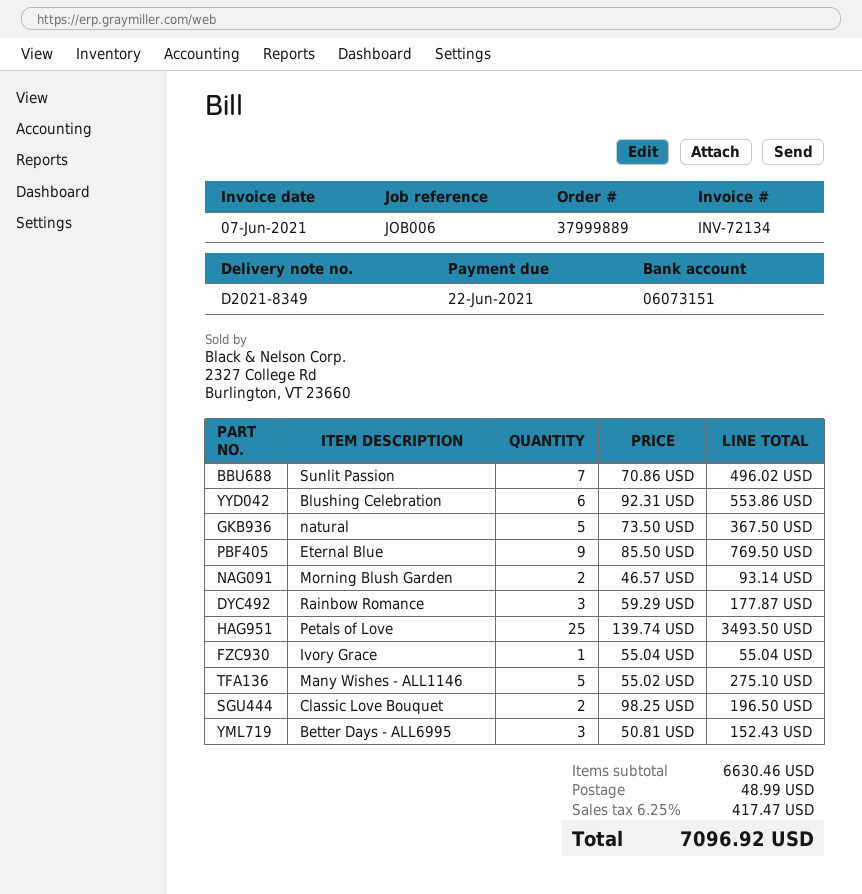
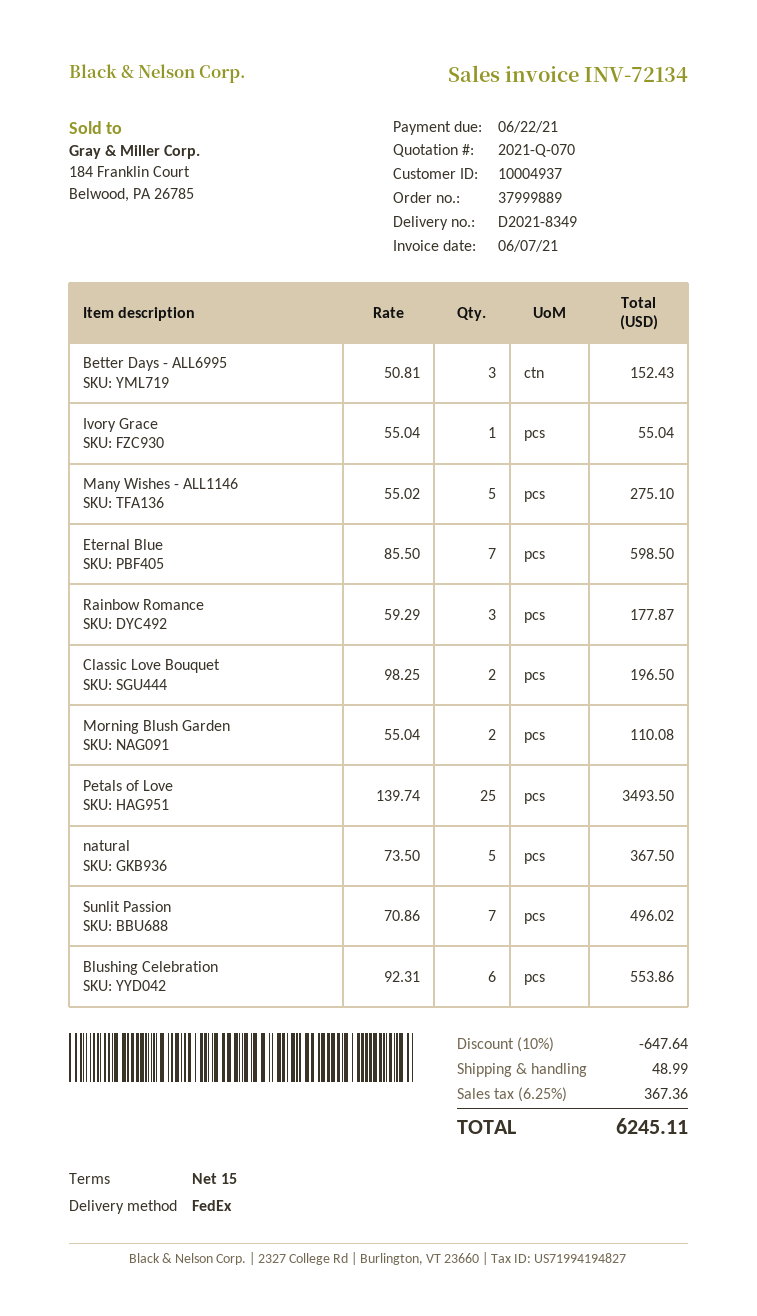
Eternal Blue: 9 x 85.50 = 769.50 -> 7 x 85.50 = 598.50
Morning Blush Garden: 2 x 46.57 = 93.14 -> 2 x 55.04 = 110.08
discount: none -> 10% = 647.64
tax: 6.25% = 417.47 -> 6.25% = 367.36
total: 7096.92 -> 6245.11

